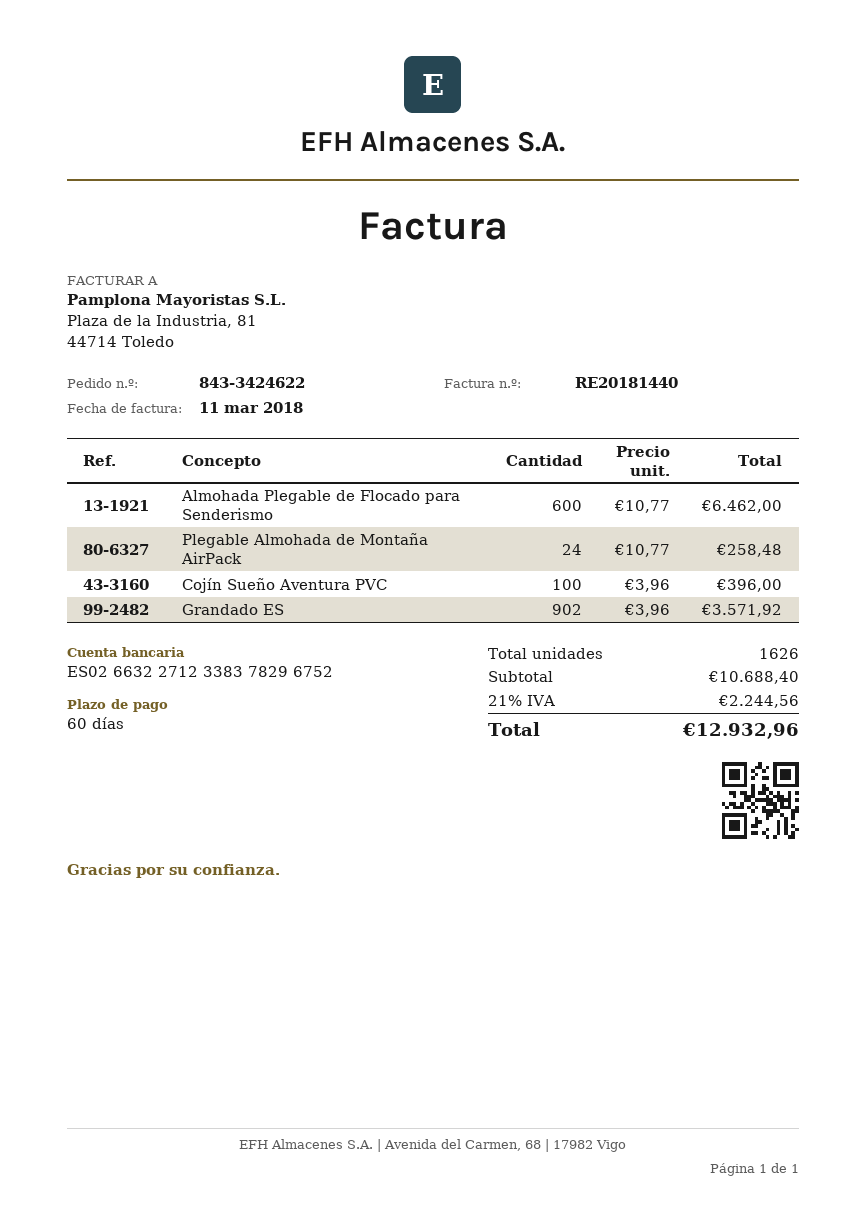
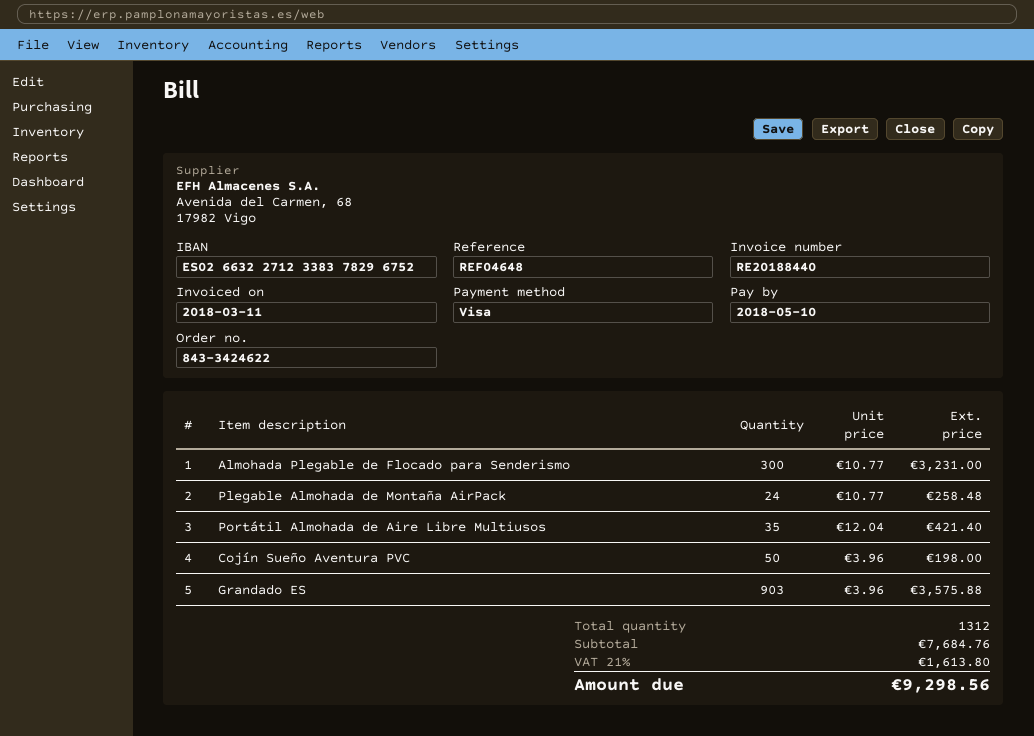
invoice number: RE20181440 -> RE20188440
Almohada Plegable de Flocado para Senderismo: 600 x 10.77 = 6462.00 -> 300 x 10.77 = 3231.00
Cojín Sueño Aventura PVC: 100 x 3.96 = 396.00 -> 50 x 3.96 = 198.00
Grandado ES: 902 x 3.96 = 3571.92 -> 903 x 3.96 = 3575.88
Portátil Almohada de Aire Libre Multiusos: none -> 35 x 12.04 = 421.40
total quantity: 1626 -> 1312
subtotal: 10688.40 -> 7684.76
tax: 21% = 2244.56 -> 21% = 1613.80
total: 12932.96 -> 9298.56

